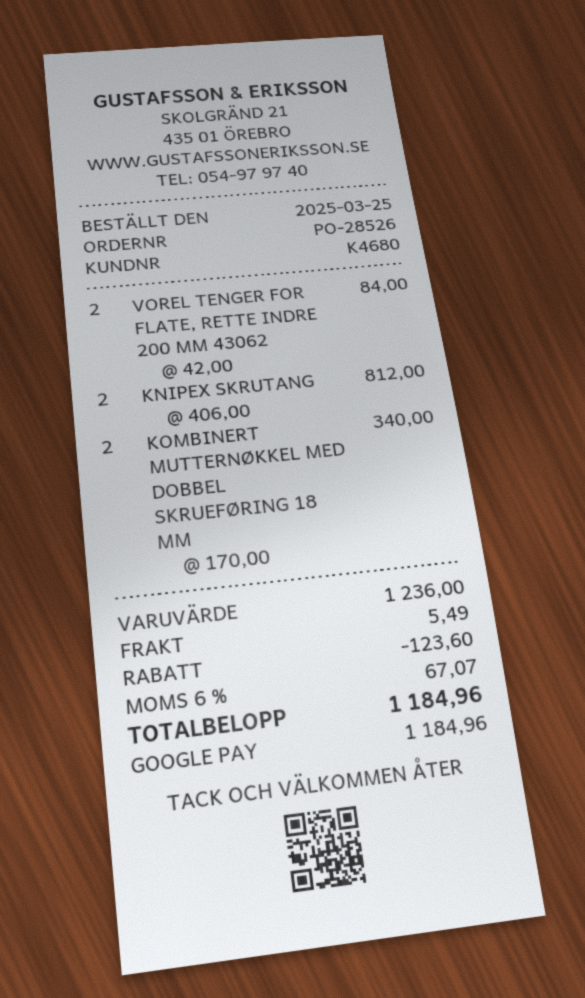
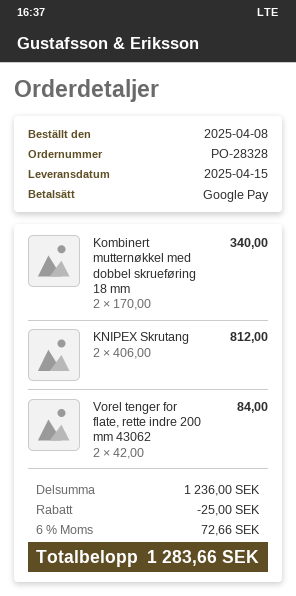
order number: PO-28526 -> PO-28328
order date: 2025-03-25 -> 2025-04-08
discount: 123.60 -> 25.00
shipping: 5.49 -> none
tax: 6% = 67.07 -> 6% = 72.66
total: 1184.96 -> 1283.66

